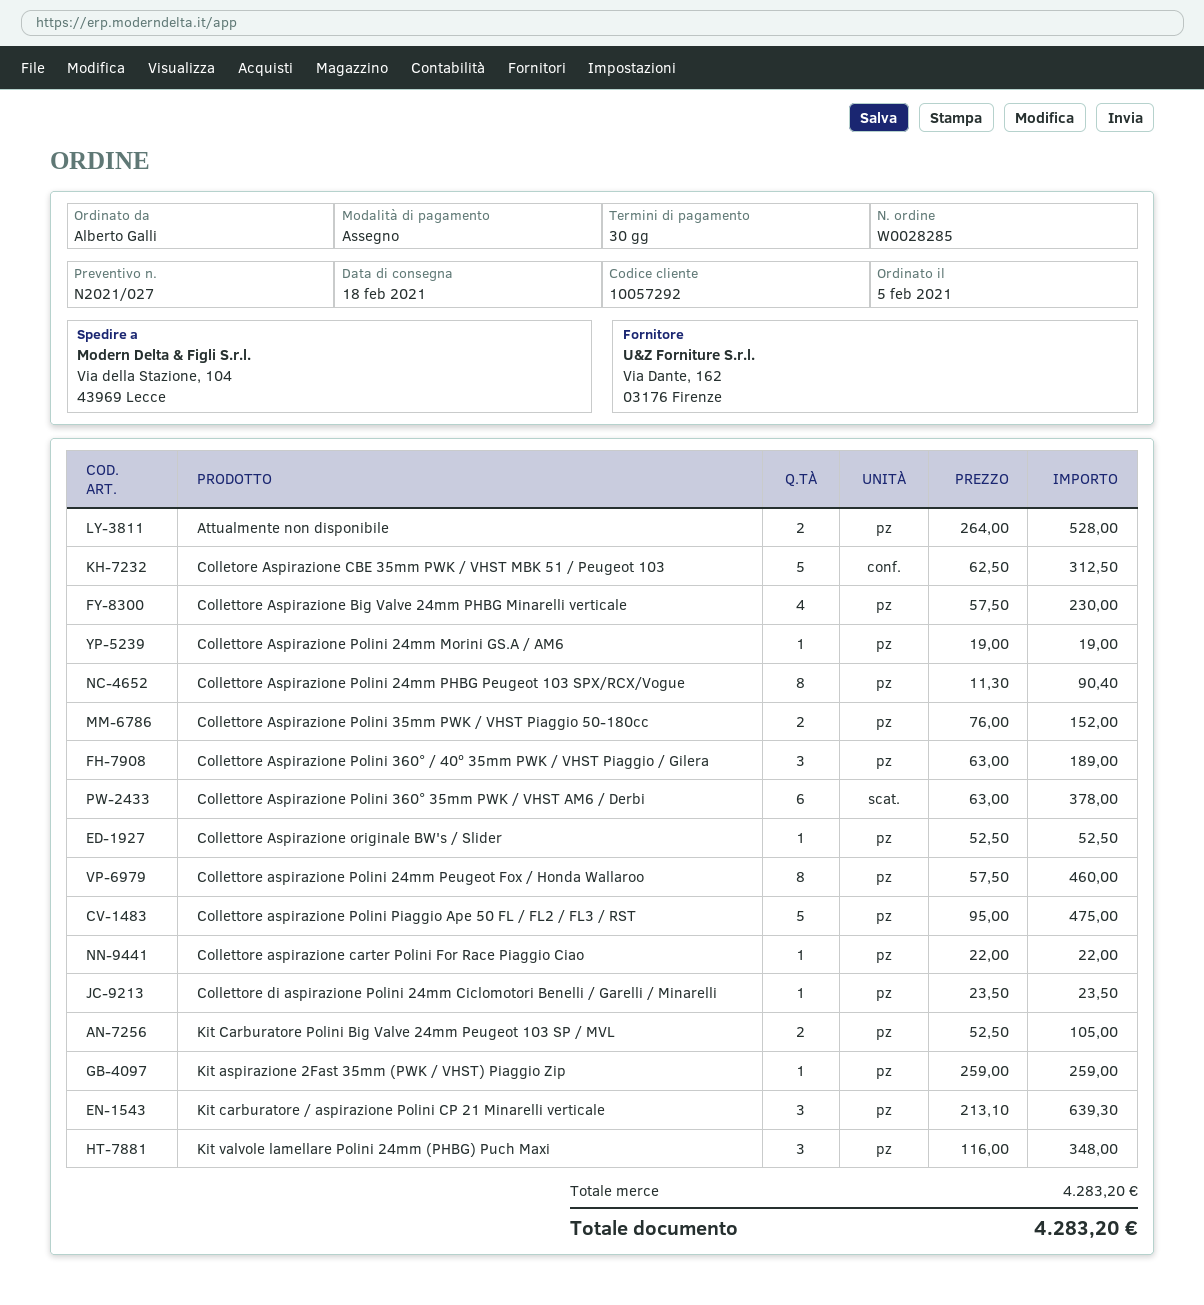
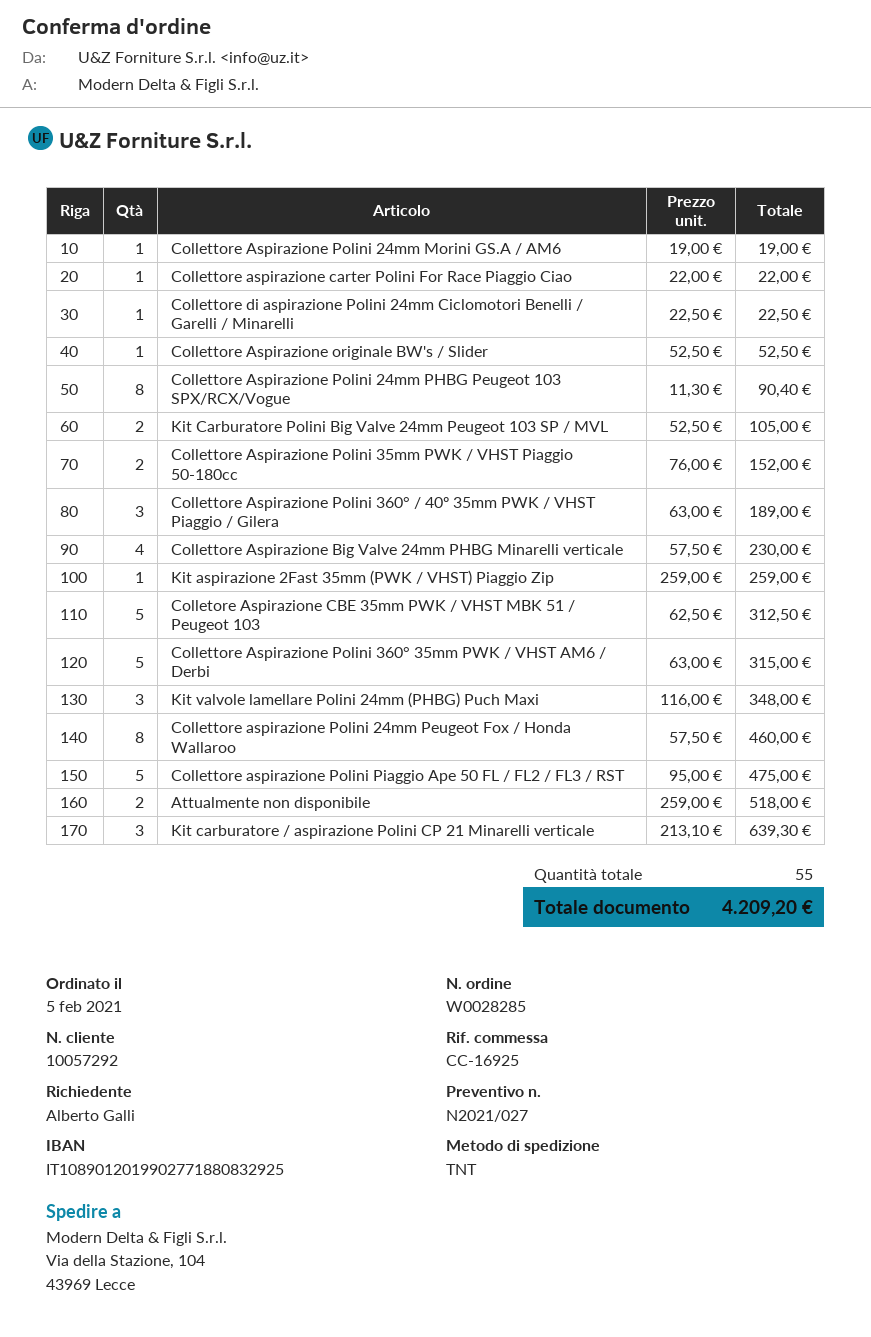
Attualmente non disponibile: 2 x 264.00 = 528.00 -> 2 x 259.00 = 518.00
Collettore Aspirazione Polini 360° 35mm PWK / VHST AM6 / Derbi: 6 x 63.00 = 378.00 -> 5 x 63.00 = 315.00
Collettore di aspirazione Polini 24mm Ciclomotori Benelli / Garelli / Minarelli: 1 x 23.50 = 23.50 -> 1 x 22.50 = 22.50
total: 4283.20 -> 4209.20

